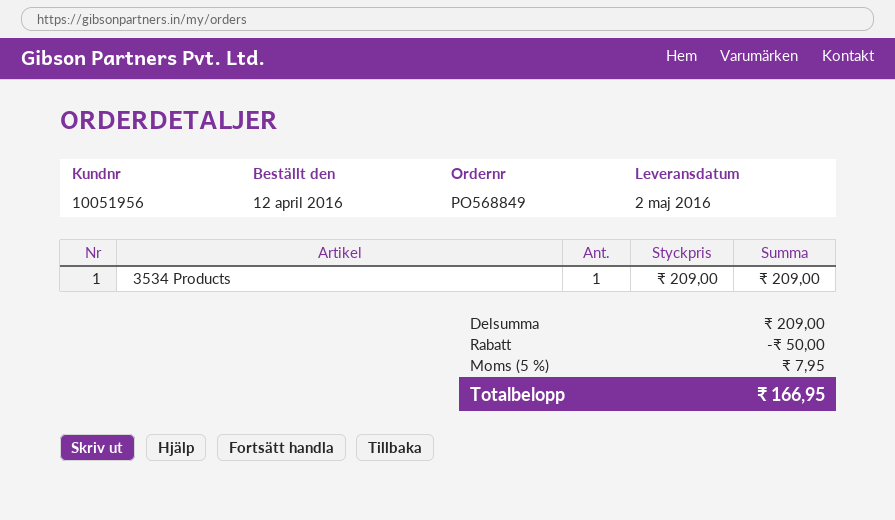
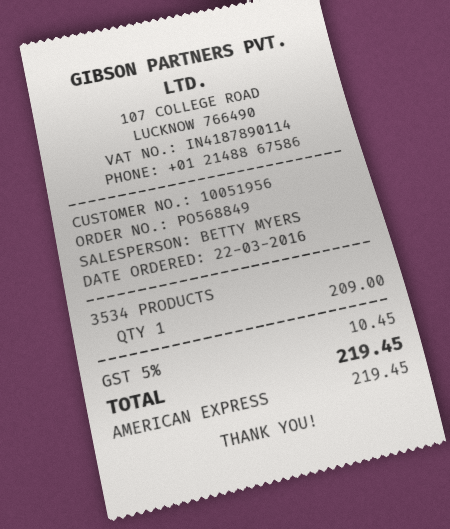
order date: 2016-04-12 -> 2016-03-22
discount: 50.00 -> none
tax: 5% = 7.95 -> 5% = 10.45
total: 166.95 -> 219.45

